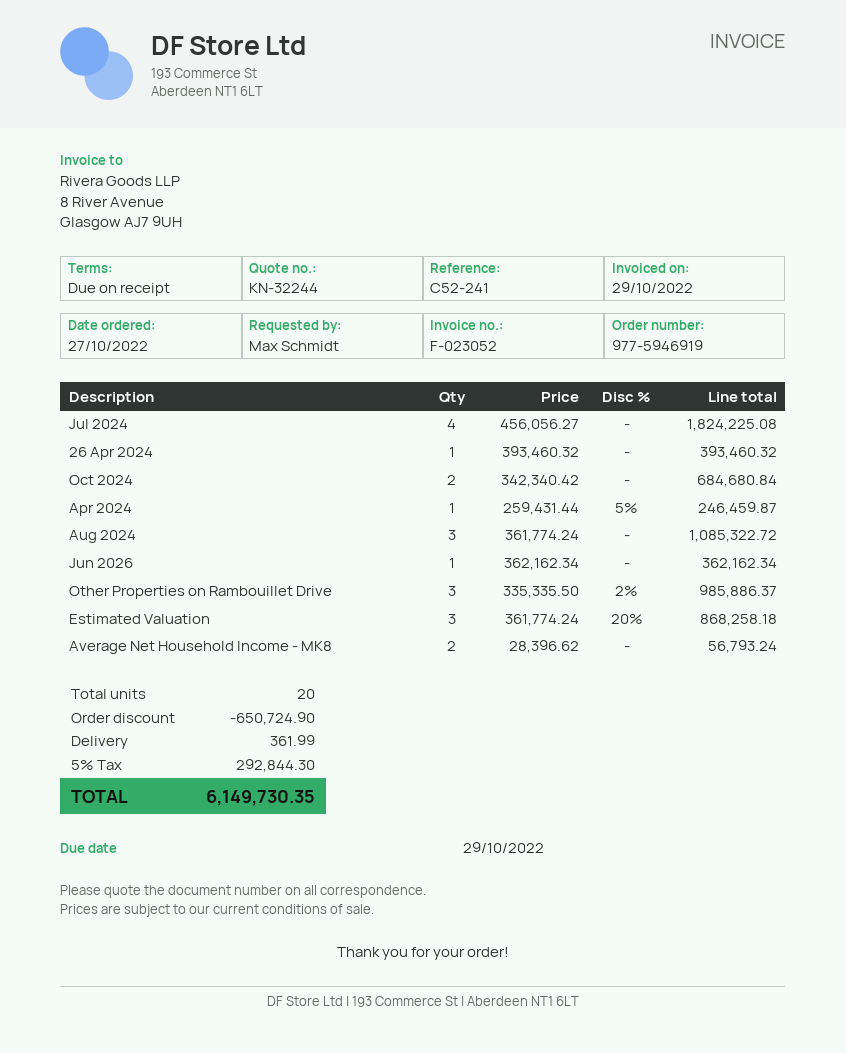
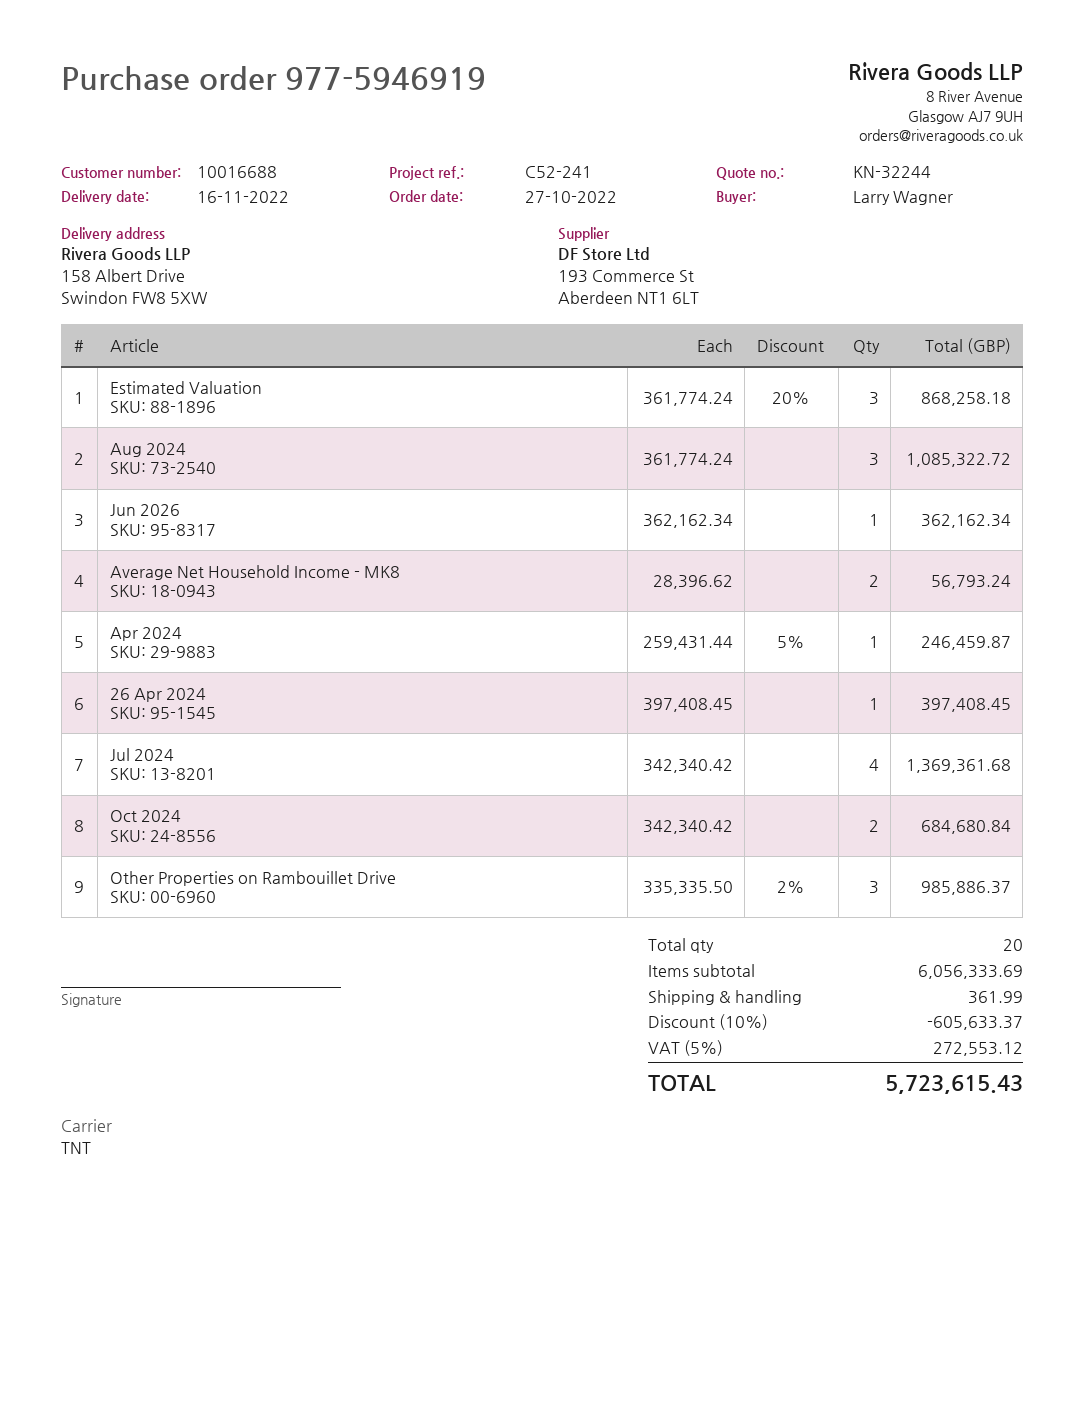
ordered by: Max Schmidt -> Larry Wagner
Jul 2024: 4 x 456056.27 = 1824225.08 -> 4 x 342340.42 = 1369361.68
26 Apr 2024: 1 x 393460.32 = 393460.32 -> 1 x 397408.45 = 397408.45
discount: 650724.90 -> 605633.37
tax: 5% = 292844.30 -> 5% = 272553.12
total: 6149730.35 -> 5723615.43

